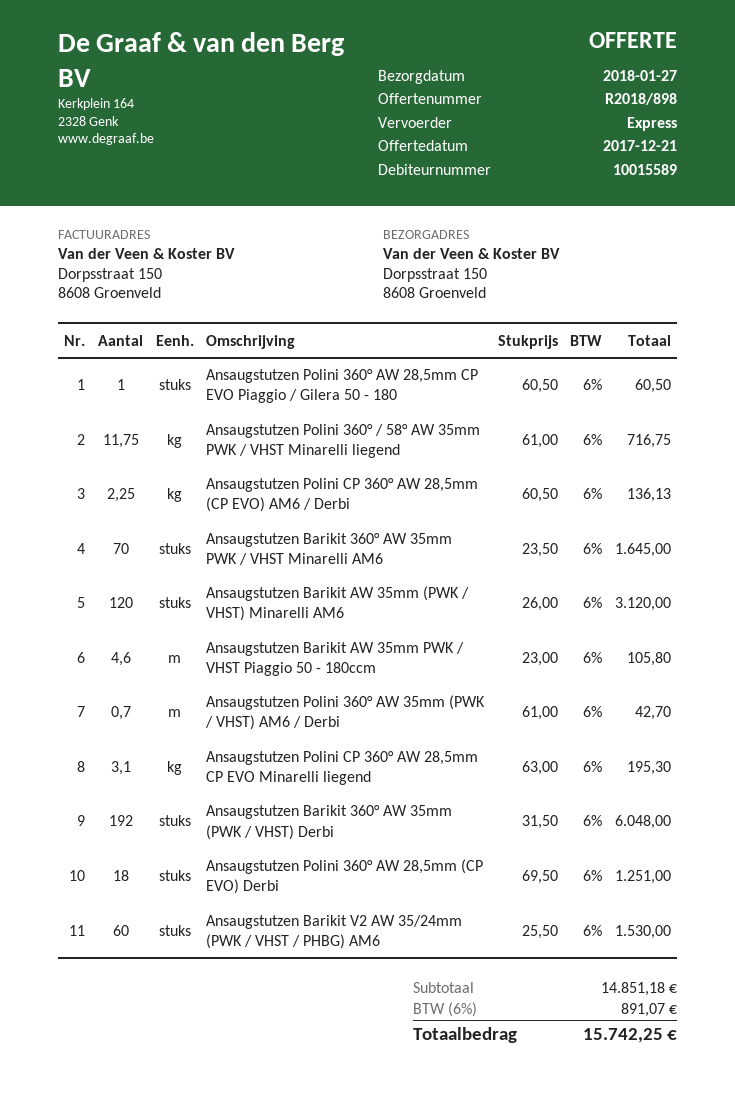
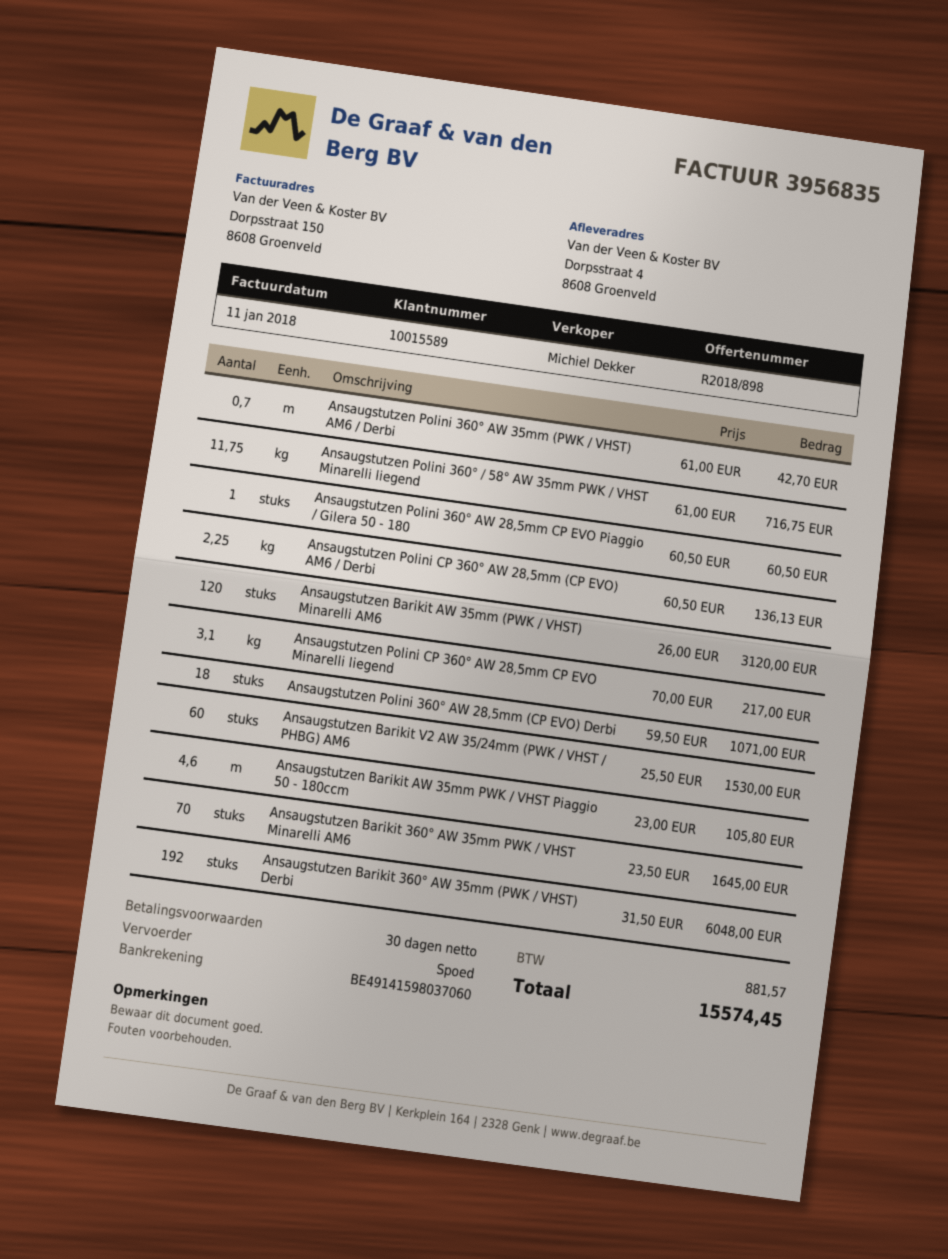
ship to: Dorpsstraat 150, 8608 Groenveld -> Dorpsstraat 4, 8608 Groenveld
Ansaugstutzen Polini CP 360° AW 28,5mm CP EVO Minarelli liegend: 3.1 x 63.00 = 195.30 -> 3.1 x 70.00 = 217.00
Ansaugstutzen Polini 360° AW 28,5mm (CP EVO) Derbi: 18 x 69.50 = 1251.00 -> 18 x 59.50 = 1071.00
tax: 891.07 -> 881.57
total: 15742.25 -> 15574.45

